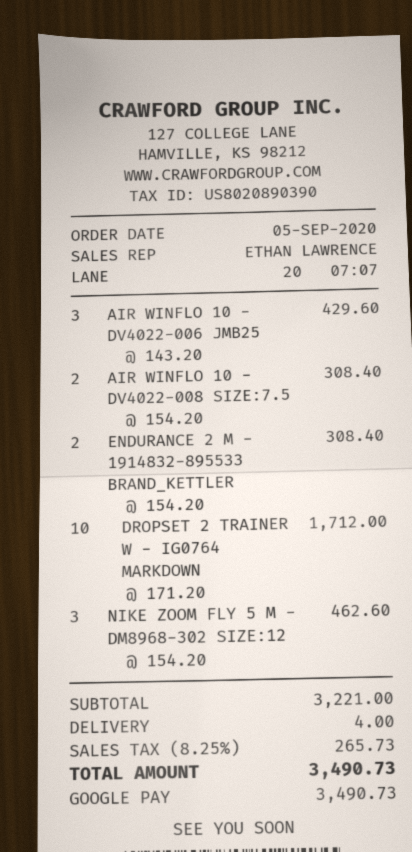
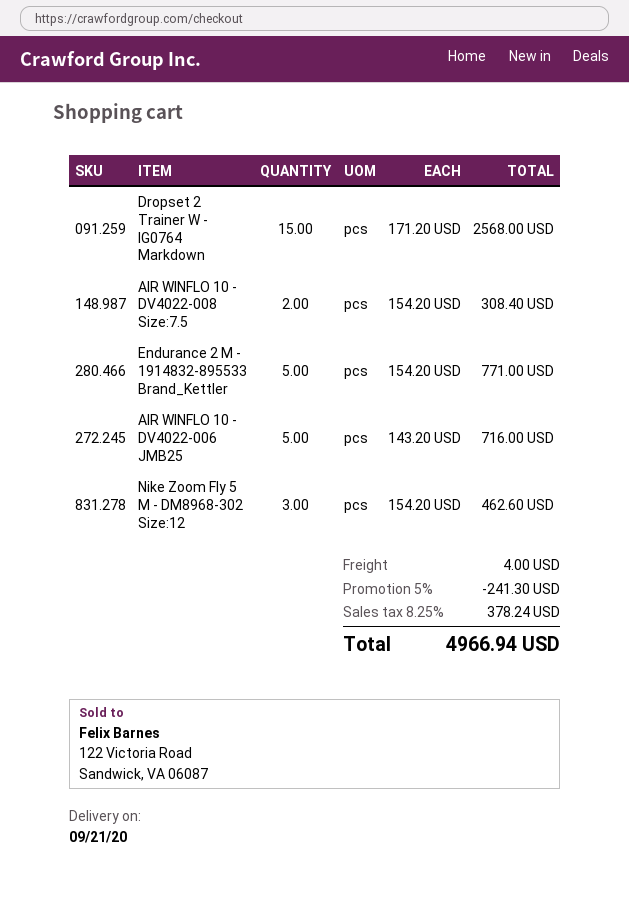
AIR WINFLO 10 - DV4022-006 JMB25: 3 x 143.20 = 429.60 -> 5 x 143.20 = 716.00
ENDURANCE 2 M - 1914832-895533 BRAND_KETTLER: 2 x 154.20 = 308.40 -> 5 x 154.20 = 771.00
DROPSET 2 TRAINER W - IG0764 MARKDOWN: 10 x 171.20 = 1712.00 -> 15 x 171.20 = 2568.00
discount: none -> 5% = 241.30
tax: 8.25% = 265.73 -> 8.25% = 378.24
total: 3490.73 -> 4966.94

